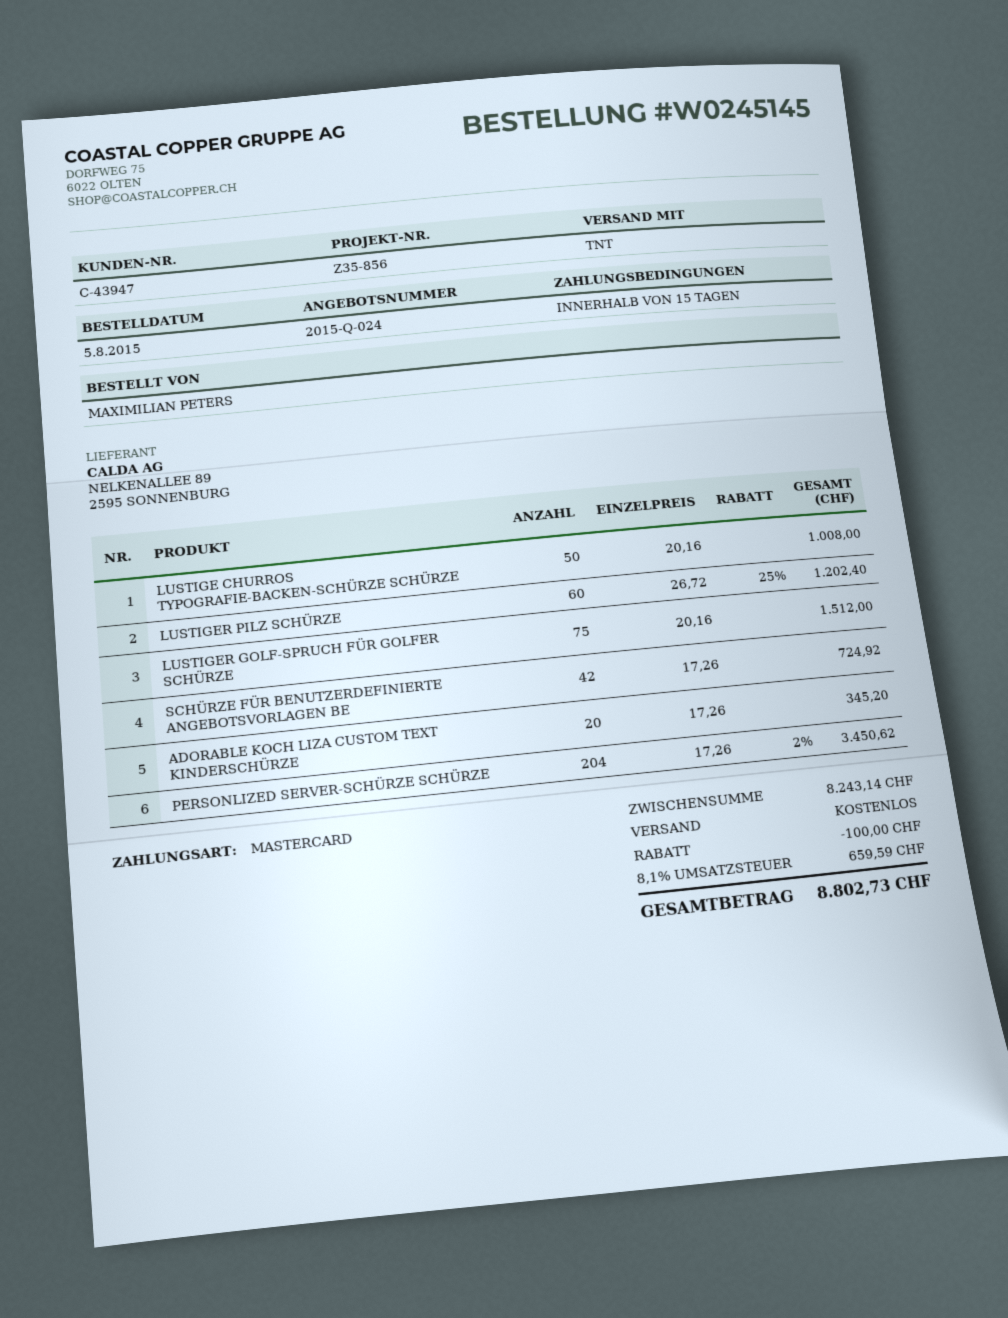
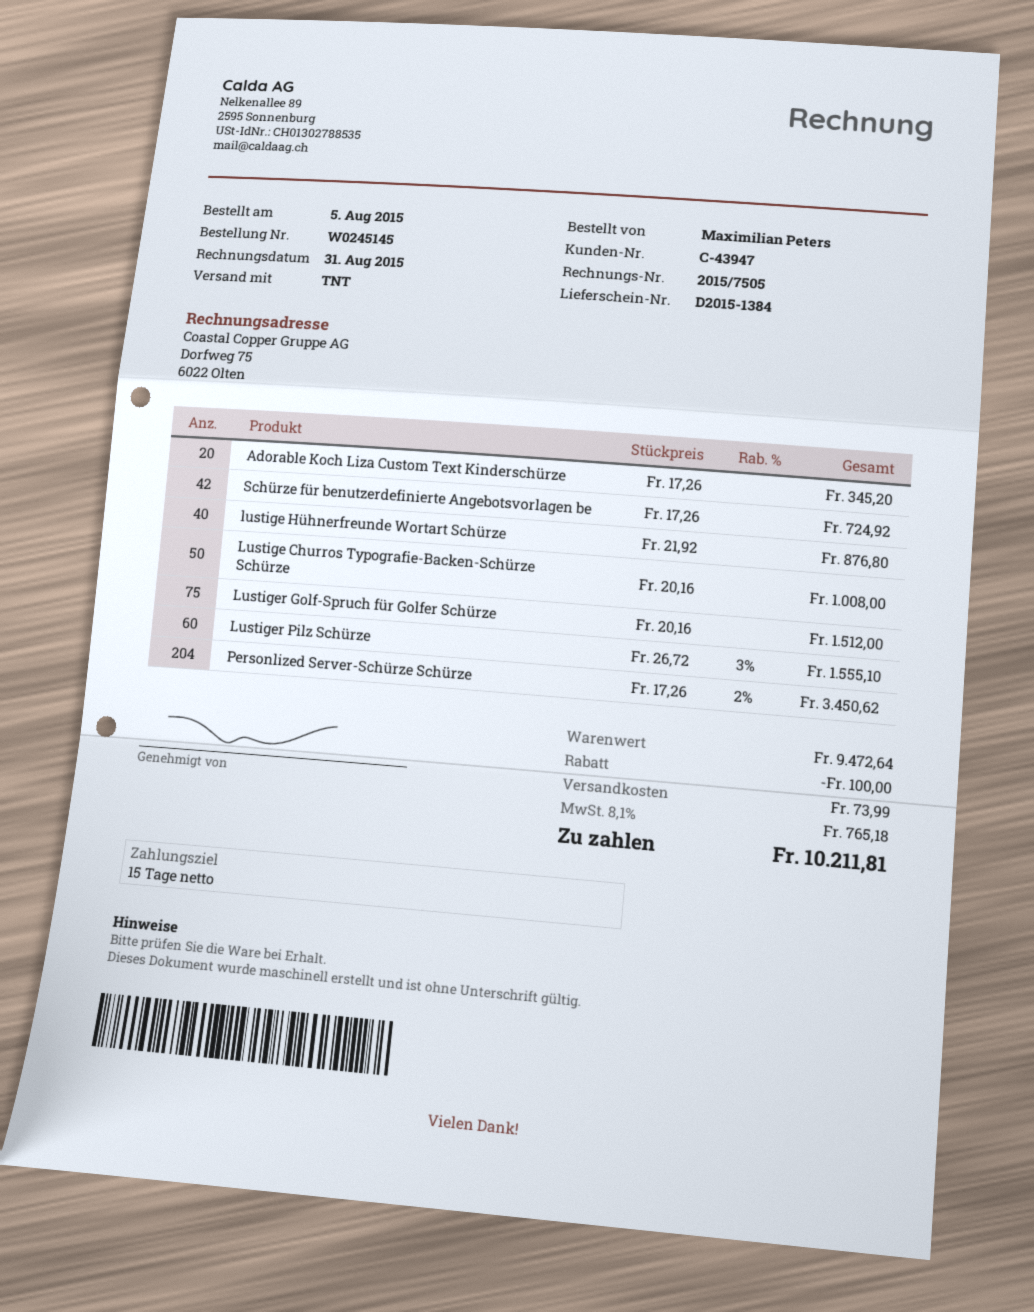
LUSTIGER PILZ SCHÜRZE: 60 x 26.72 - 25% = 1202.40 -> 60 x 26.72 - 3% = 1555.10
lustige Hühnerfreunde Wortart Schürze: none -> 40 x 21.92 = 876.80
subtotal: 8243.14 -> 9472.64
shipping: 0.00 -> 73.99
tax: 8.1% = 659.59 -> 8.1% = 765.18
total: 8802.73 -> 10211.81

